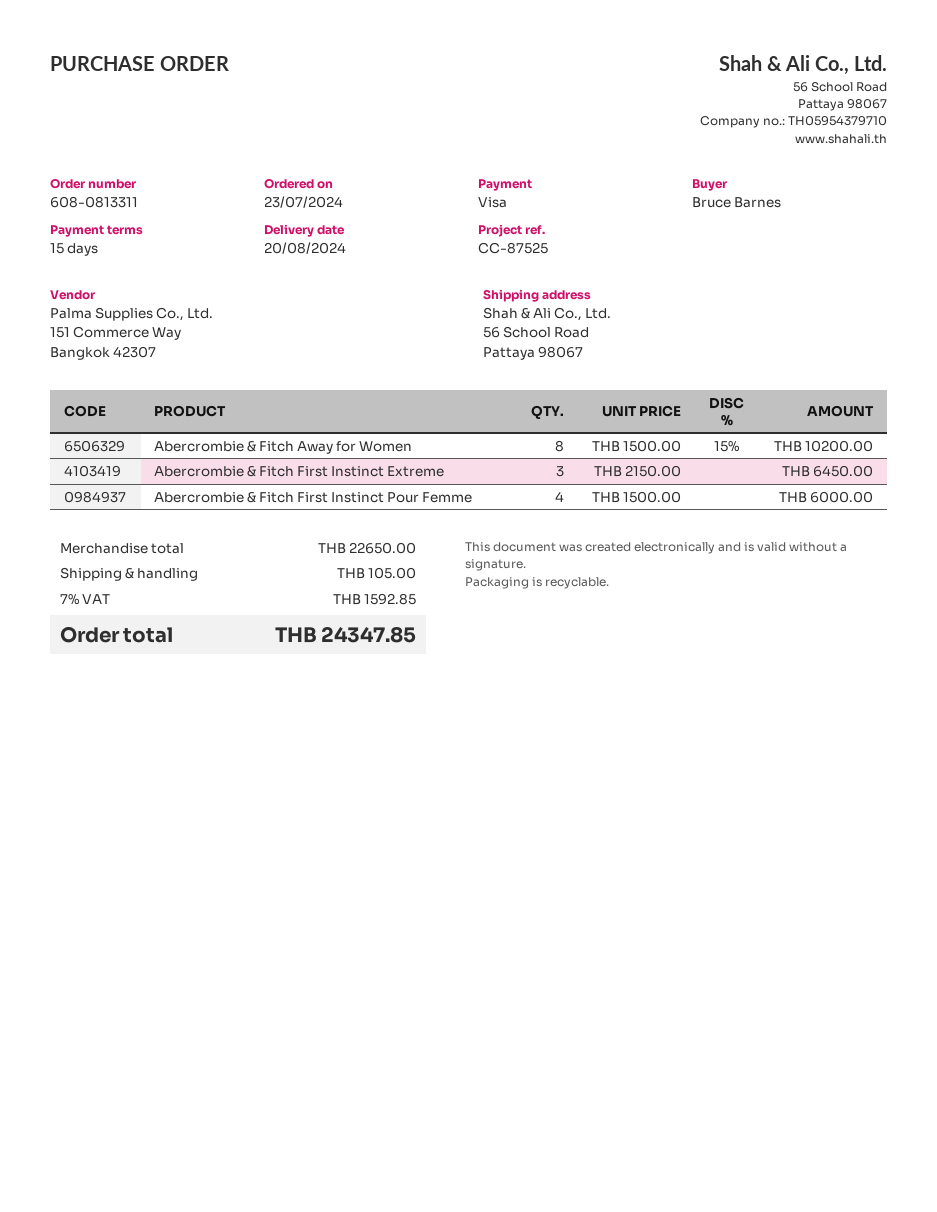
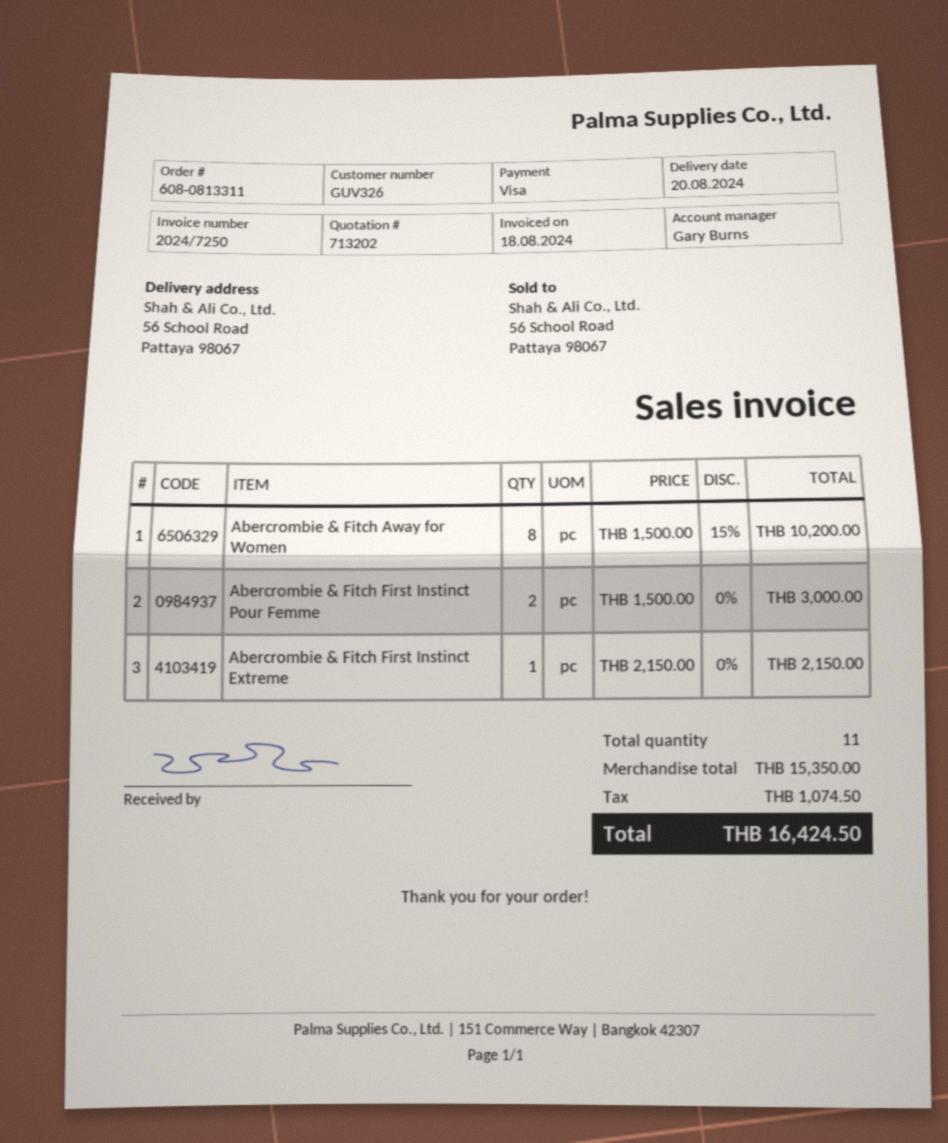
Abercrombie & Fitch First Instinct Extreme: 3 x 2150.00 = 6450.00 -> 1 x 2150.00 = 2150.00
Abercrombie & Fitch First Instinct Pour Femme: 4 x 1500.00 = 6000.00 -> 2 x 1500.00 = 3000.00
subtotal: 22650.00 -> 15350.00
shipping: 105.00 -> none
tax: 1592.85 -> 1074.50
total: 24347.85 -> 16424.50

